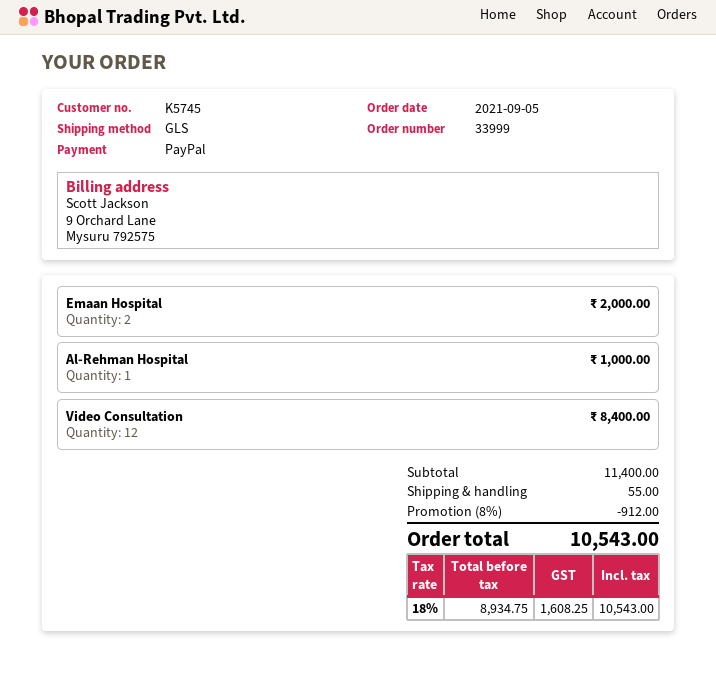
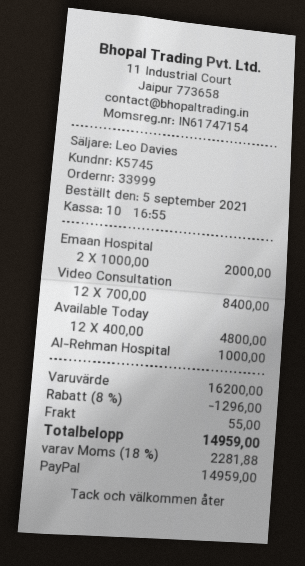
Available Today: none -> 12 for 4800.00
subtotal: 11400.00 -> 16200.00
discount: 8% = 912.00 -> 8% = 1296.00
tax: 18% = 1608.25 -> 18% = 2281.88
total: 10543.00 -> 14959.00

